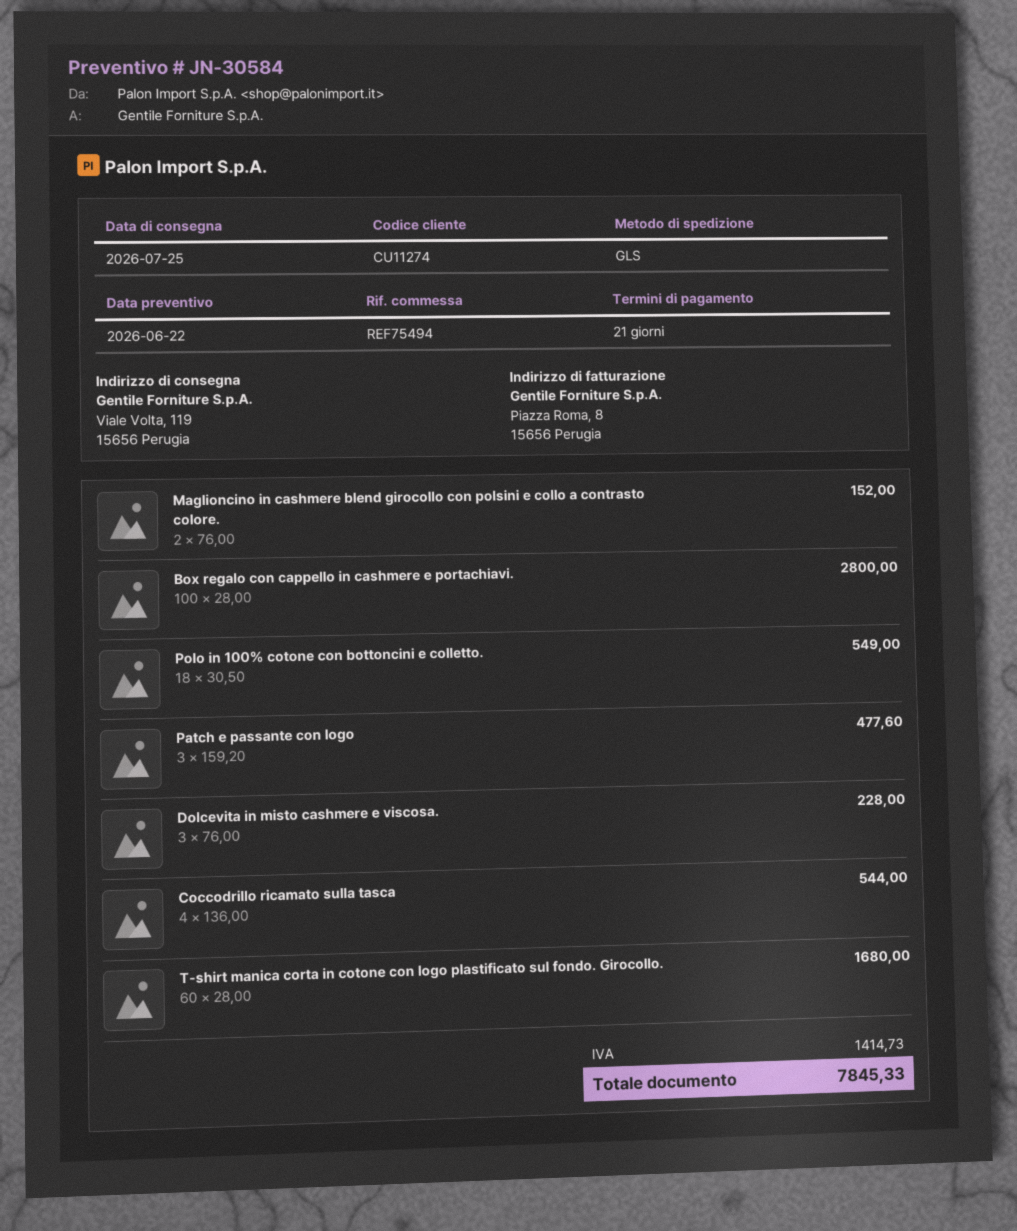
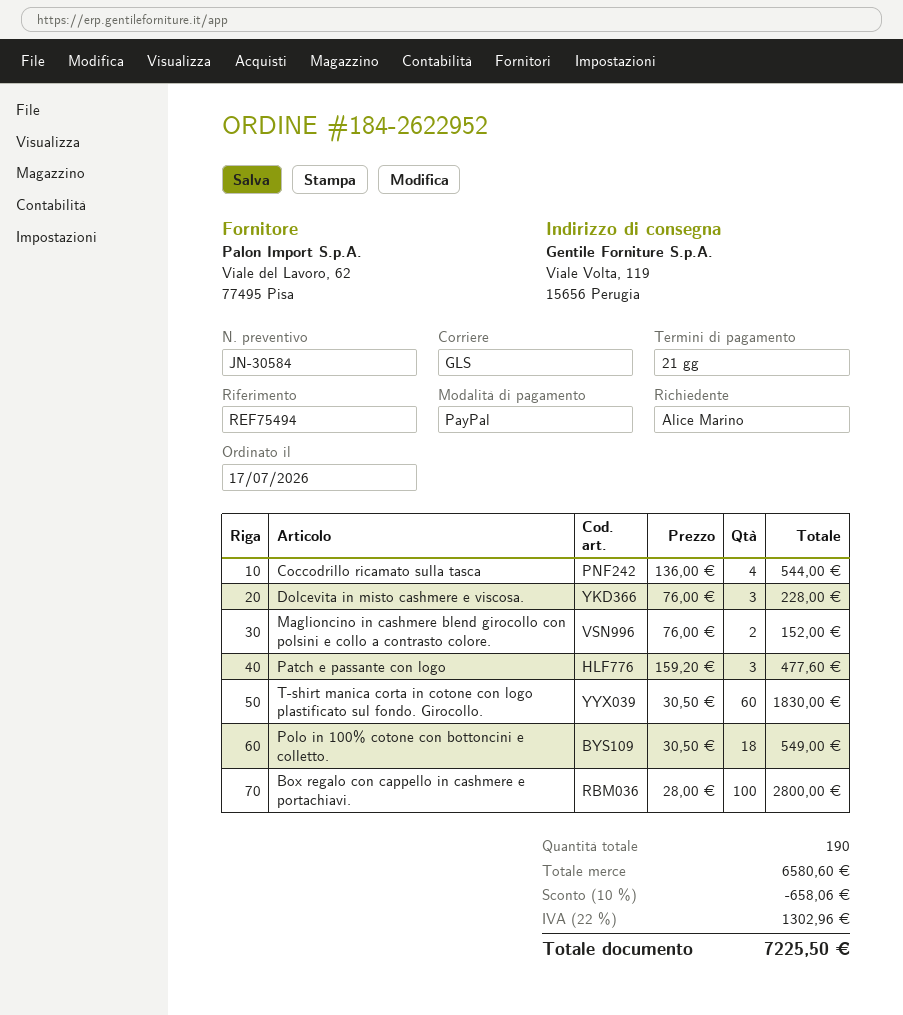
T-shirt manica corta in cotone con logo plastificato sul fondo. Girocollo.: 60 x 28.00 = 1680.00 -> 60 x 30.50 = 1830.00
discount: none -> 10% = 658.06
tax: 1414.73 -> 1302.96
total: 7845.33 -> 7225.50

